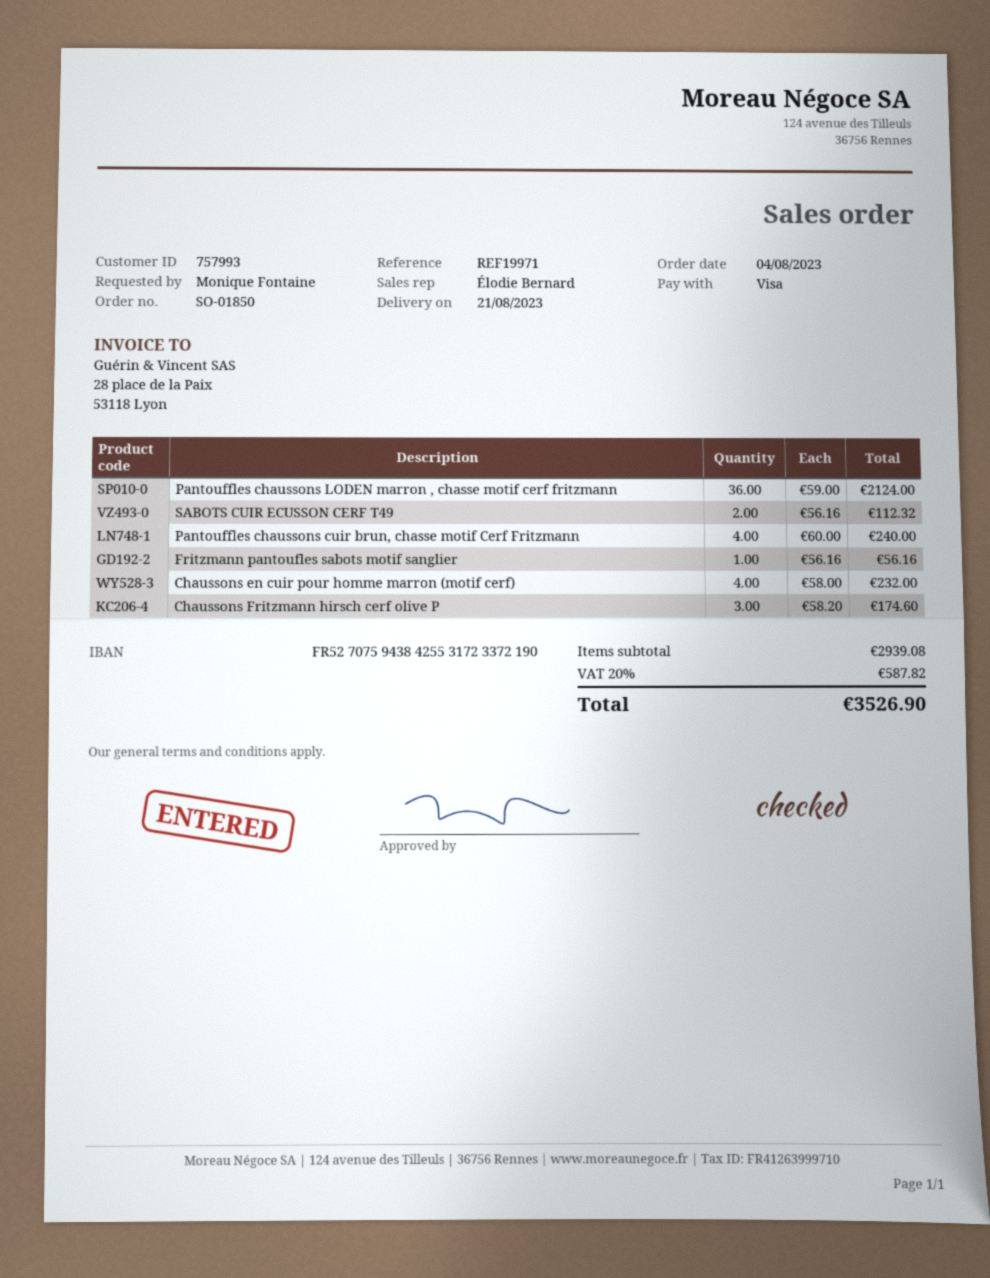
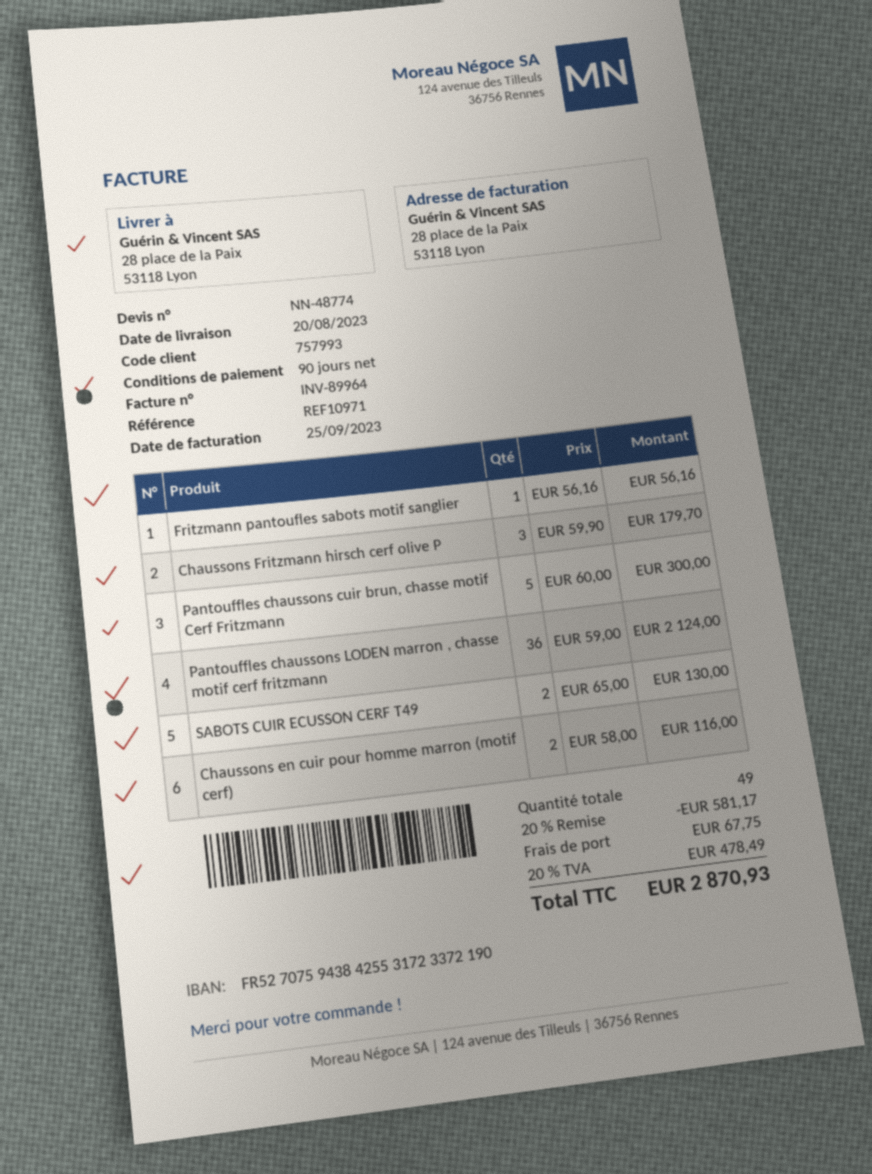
delivery date: 2023-08-21 -> 2023-08-20
reference: REF19971 -> REF10971
SABOTS CUIR ECUSSON CERF T49: 2 x 56.16 = 112.32 -> 2 x 65.00 = 130.00
Pantouffles chaussons cuir brun, chasse motif Cerf Fritzmann: 4 x 60.00 = 240.00 -> 5 x 60.00 = 300.00
Chaussons en cuir pour homme marron (motif cerf): 4 x 58.00 = 232.00 -> 2 x 58.00 = 116.00
Chaussons Fritzmann hirsch cerf olive P: 3 x 58.20 = 174.60 -> 3 x 59.90 = 179.70
discount: none -> 20% = 581.17
shipping: none -> 67.75
tax: 20% = 587.82 -> 20% = 478.49
total: 3526.90 -> 2870.93

